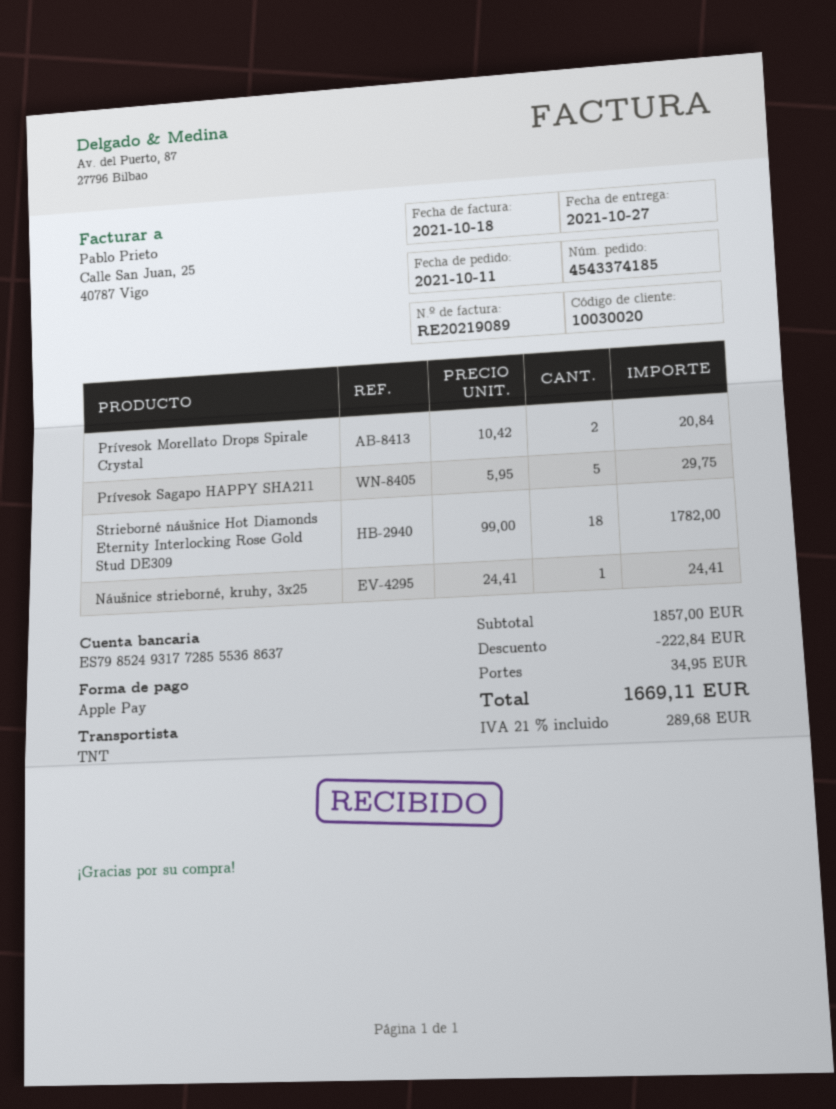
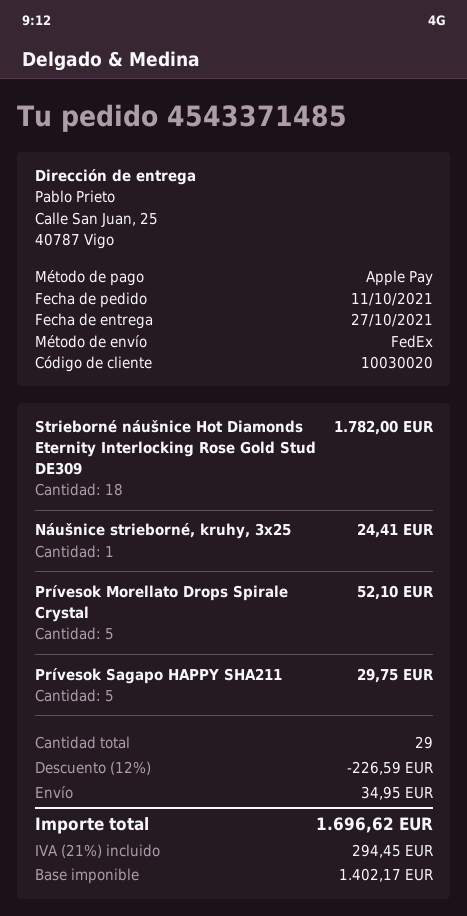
order number: 4543374185 -> 4543371485
shipping method: TNT -> FedEx
Prívesok Morellato Drops Spirale Crystal: 2 for 20.84 -> 5 for 52.10
discount: 222.84 -> 226.59
tax: 21% = 289.68 -> 21% = 294.45
total: 1669.11 -> 1696.62

